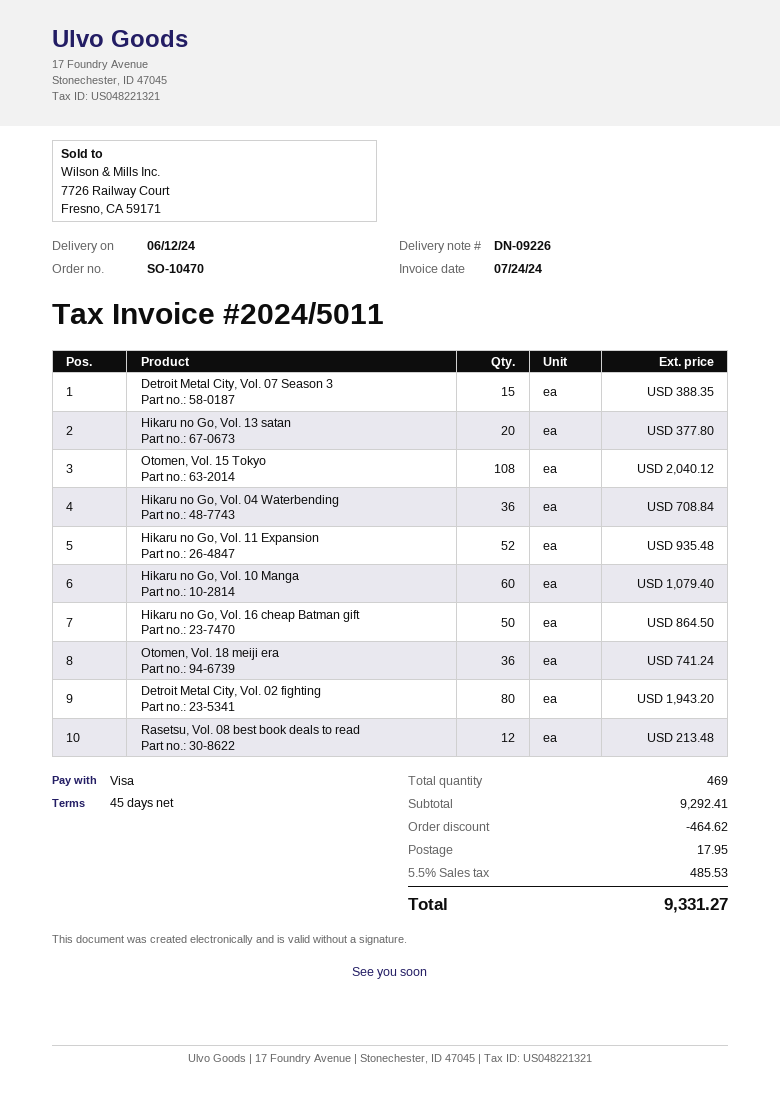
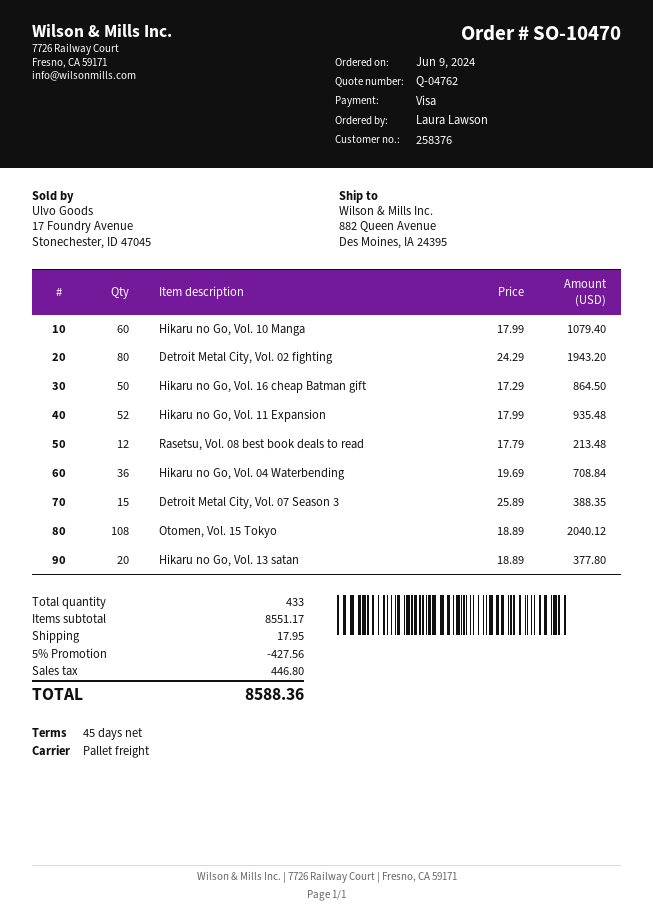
Otomen, Vol. 18 meiji era: 36 for 741.24 -> none
total quantity: 469 -> 433
subtotal: 9292.41 -> 8551.17
discount: 464.62 -> 427.56
tax: 485.53 -> 446.80
total: 9331.27 -> 8588.36

